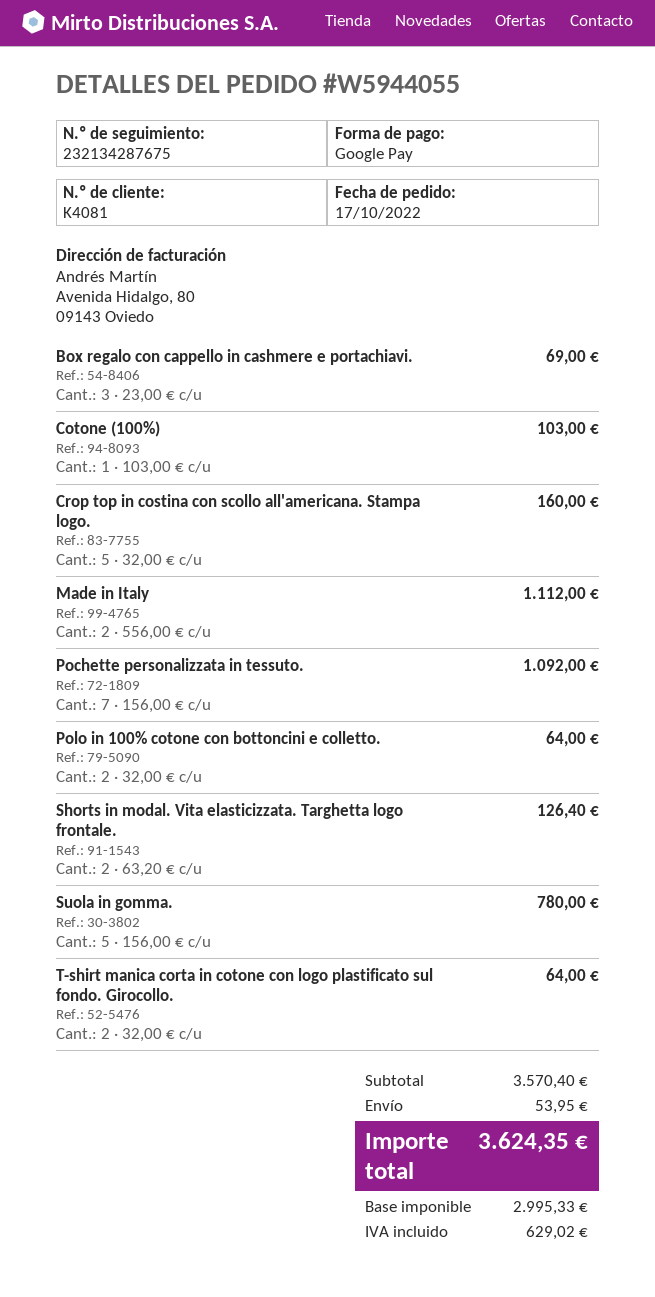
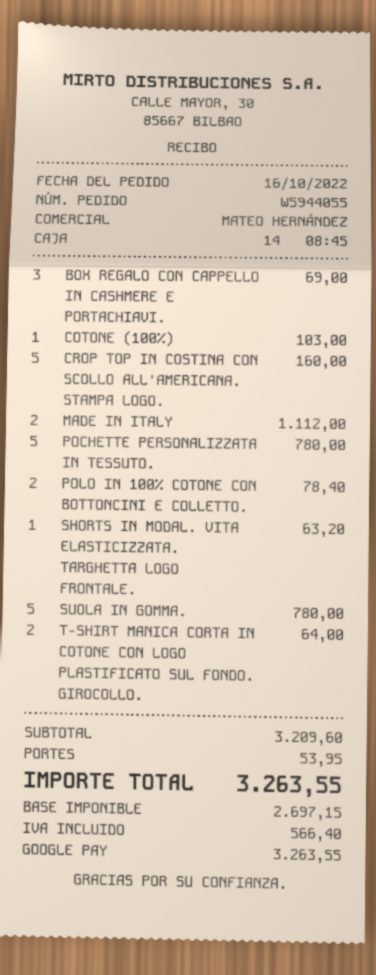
order date: 2022-10-17 -> 2022-10-16
Pochette personalizzata in tessuto.: 7 for 1092.00 -> 5 for 780.00
Polo in 100% cotone con bottoncini e colletto.: 2 for 64.00 -> 2 for 78.40
Shorts in modal. Vita elasticizzata. Targhetta logo frontale.: 2 for 126.40 -> 1 for 63.20
subtotal: 3570.40 -> 3209.60
net: 2995.33 -> 2697.15
tax: 629.02 -> 566.40
total: 3624.35 -> 3263.55

